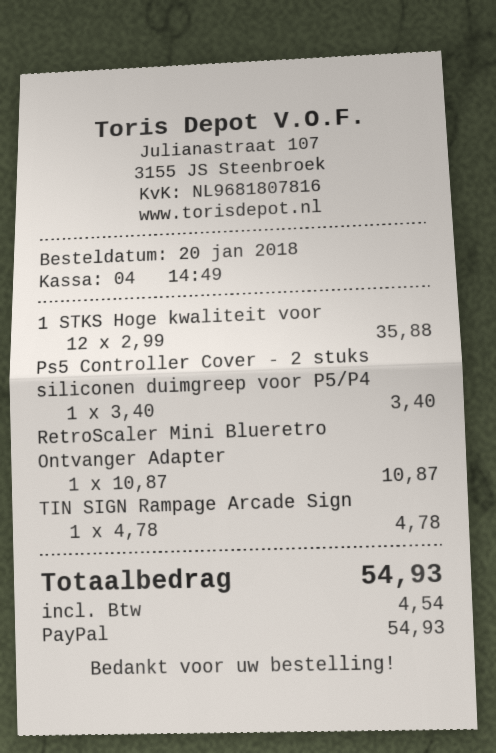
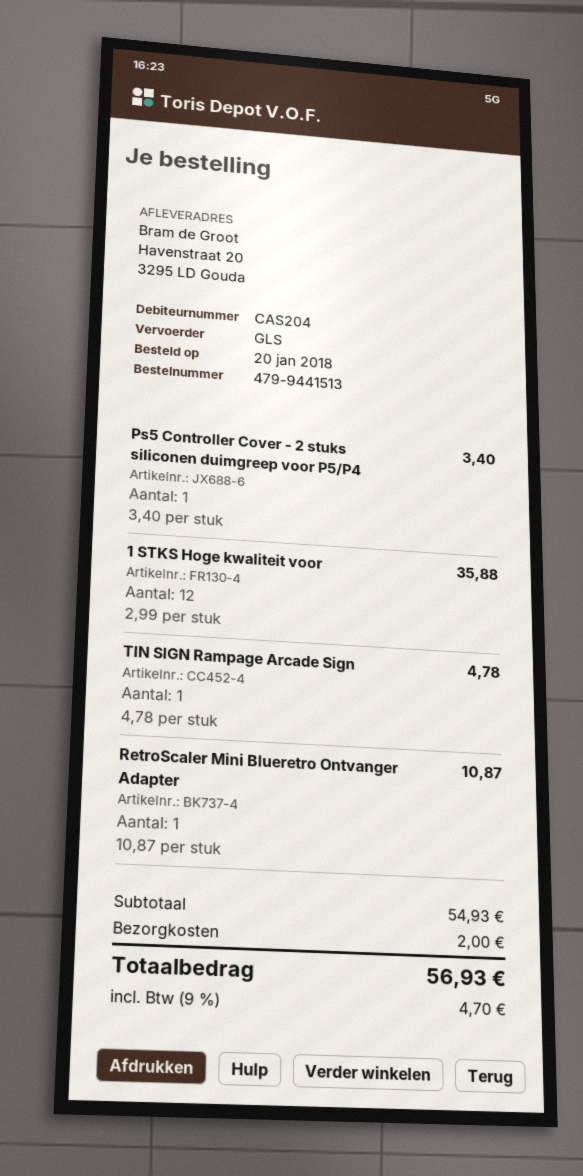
shipping: none -> 2.00
tax: 4.54 -> 4.70
total: 54.93 -> 56.93

